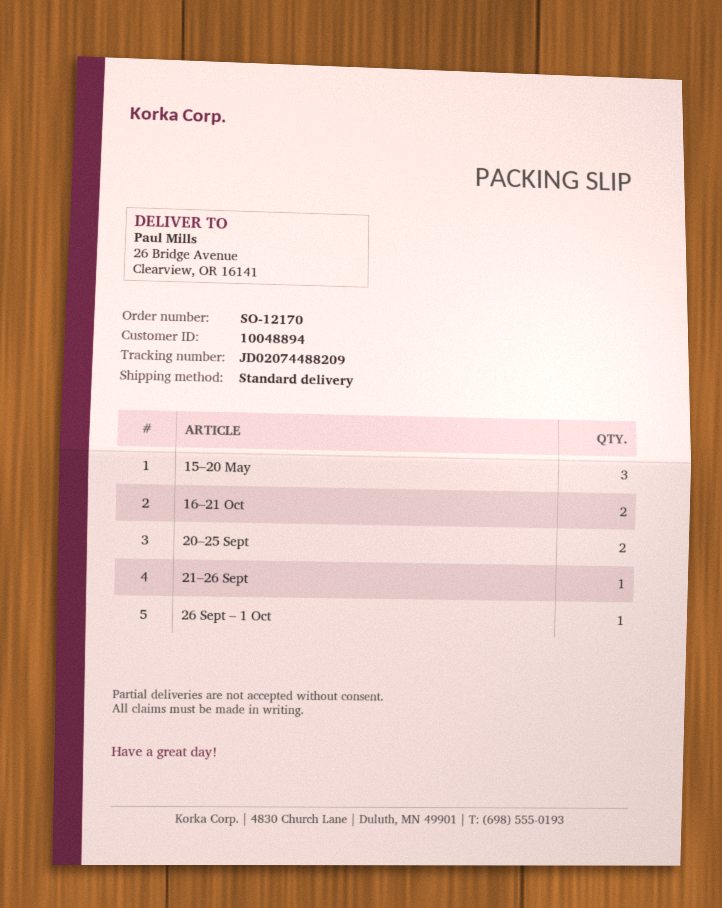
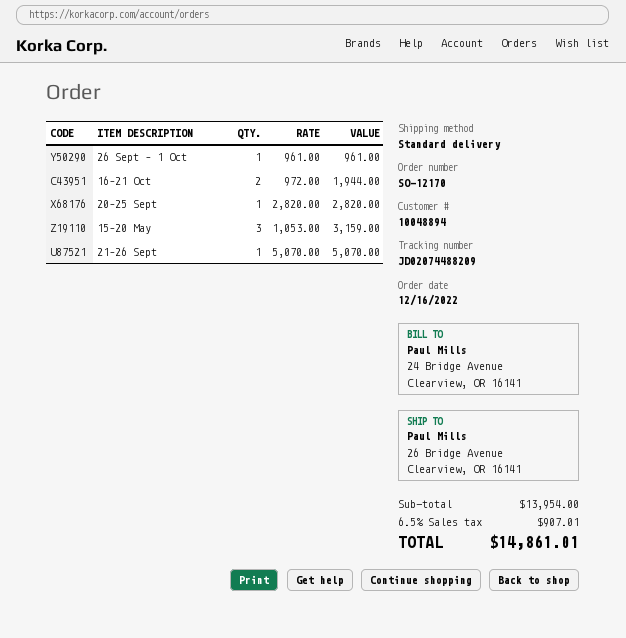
20–25 Sept: 2 -> 1

